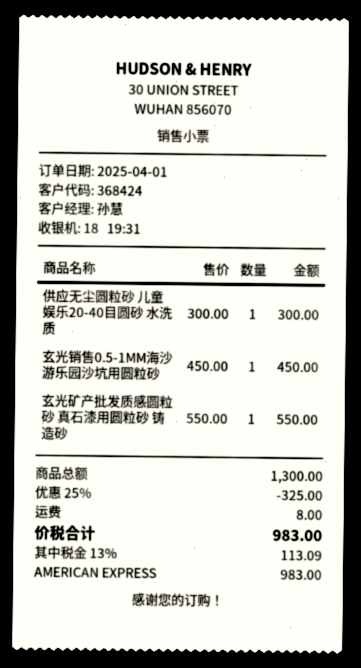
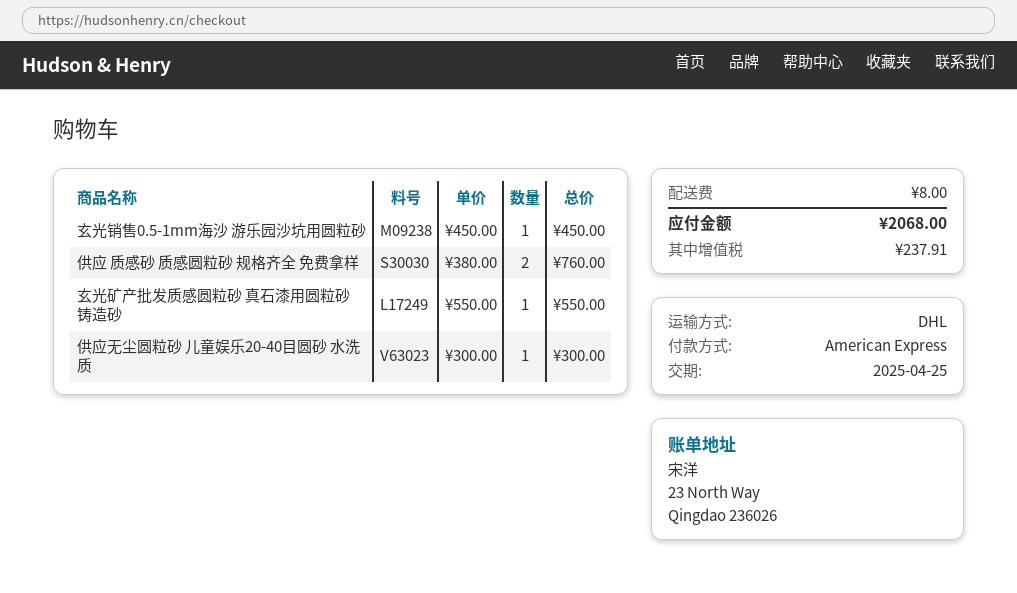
供应 质感砂 质感圆粒砂 规格齐全 免费拿样: none -> 2 x 380.00 = 760.00
discount: 25% = 325.00 -> none
tax: 113.09 -> 237.91
total: 983.00 -> 2068.00

